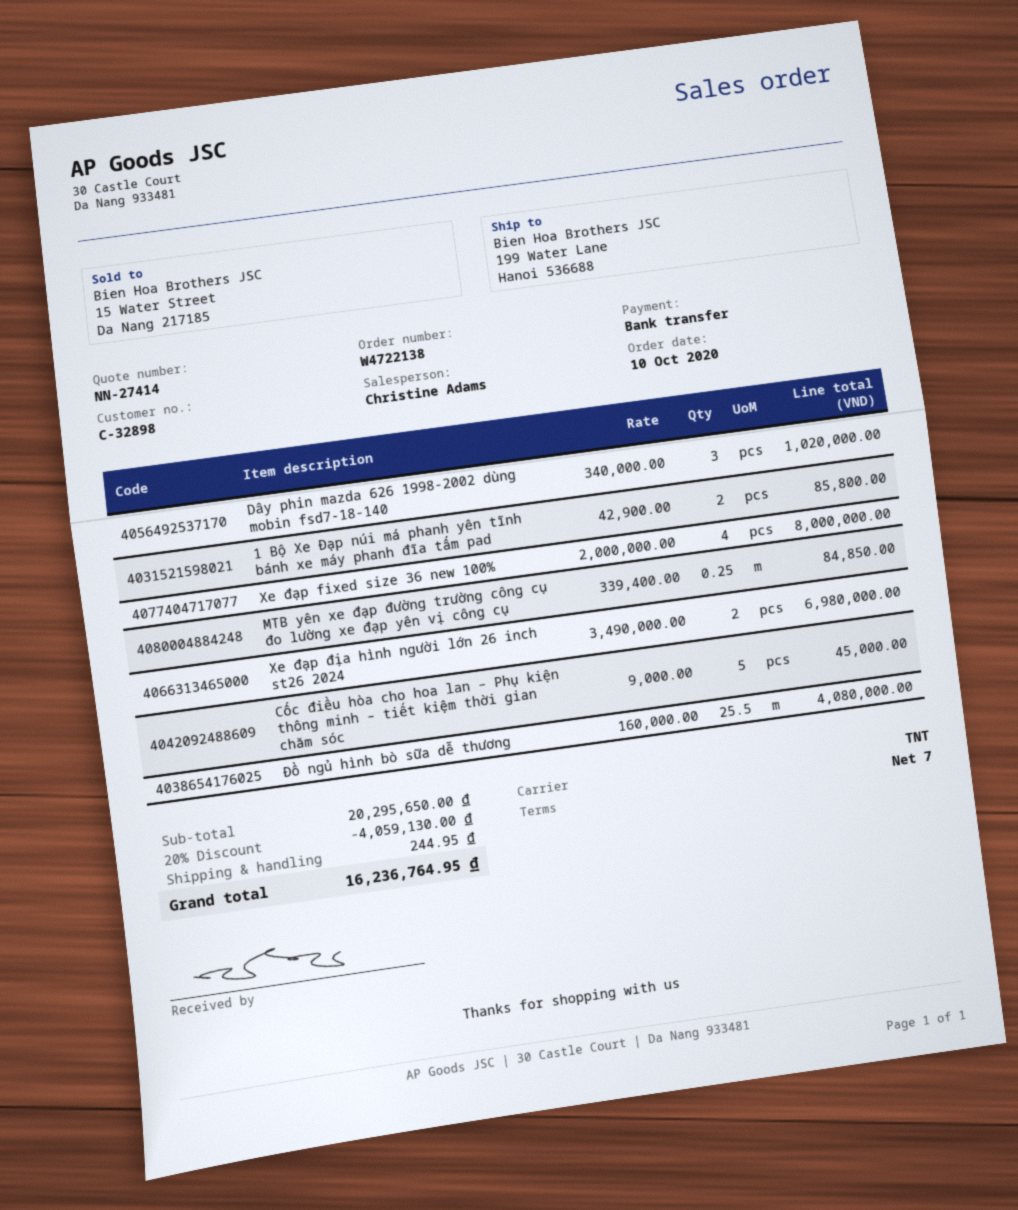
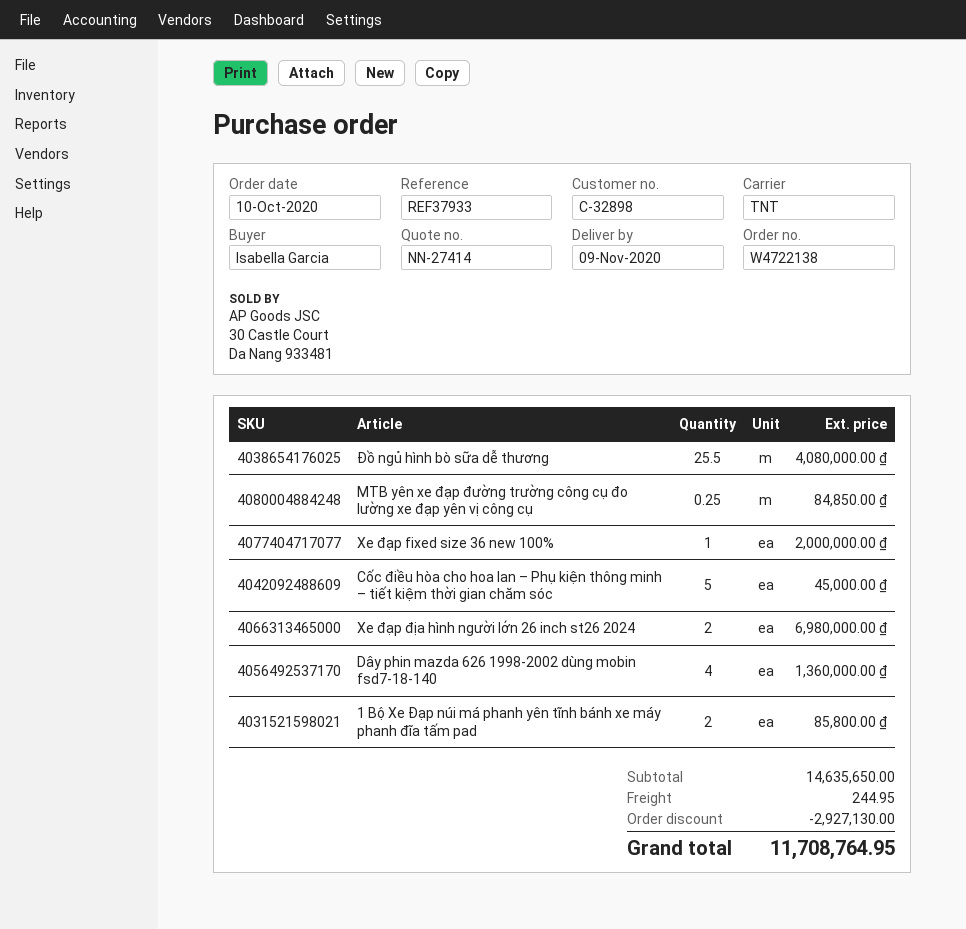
Dây phin mazda 626 1998-2002 dùng mobin fsd7-18-140: 3 for 1020000.00 -> 4 for 1360000.00
Xe đạp fixed size 36 new 100%: 4 for 8000000.00 -> 1 for 2000000.00
subtotal: 20295650.00 -> 14635650.00
discount: 4059130.00 -> 2927130.00
total: 16236764.95 -> 11708764.95

